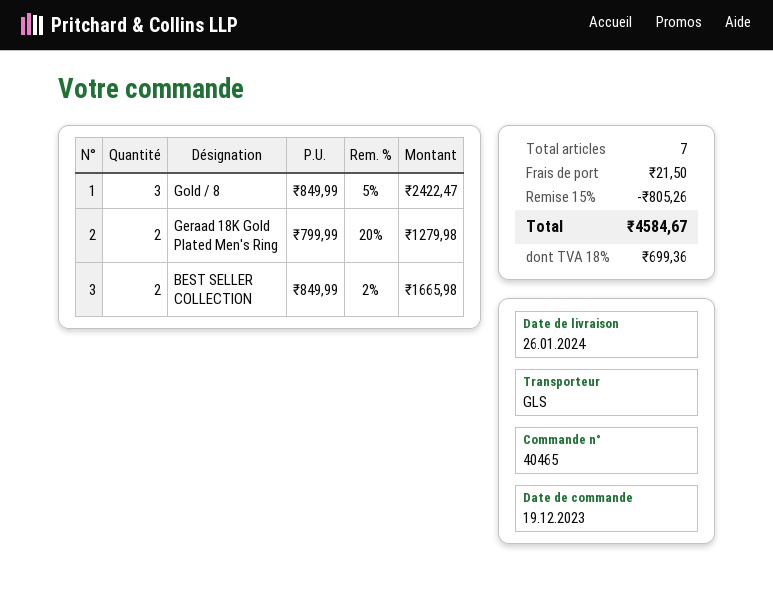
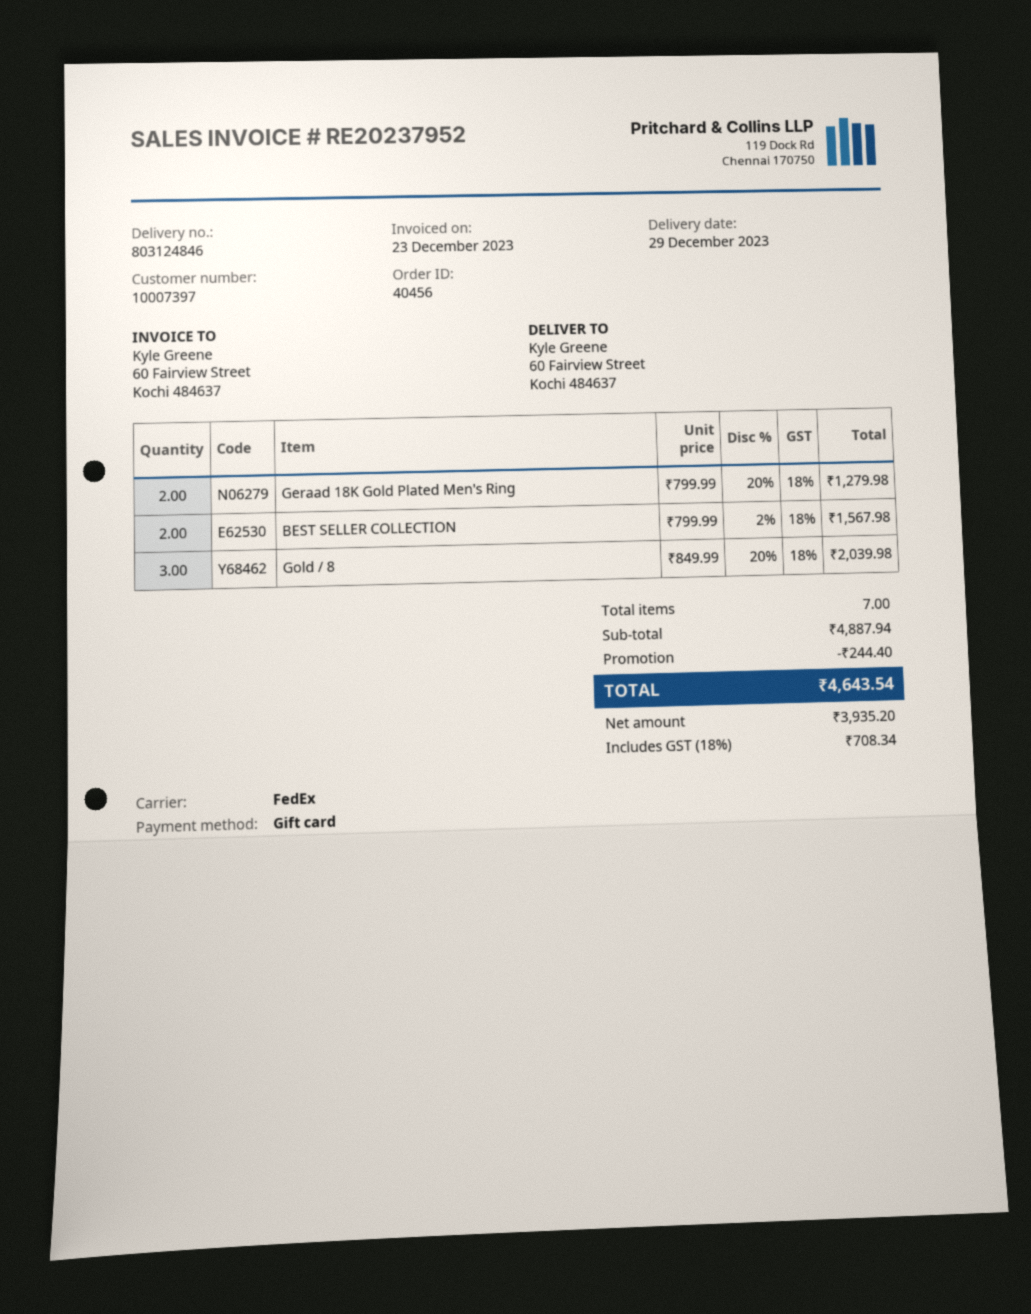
order number: 40465 -> 40456
delivery date: 2024-01-26 -> 2023-12-29
shipping method: GLS -> FedEx
Gold / 8: 3 x 849.99 - 5% = 2422.47 -> 3 x 849.99 - 20% = 2039.98
BEST SELLER COLLECTION: 2 x 849.99 - 2% = 1665.98 -> 2 x 799.99 - 2% = 1567.98
discount: 805.26 -> 244.40
shipping: 21.50 -> none
tax: 18% = 699.36 -> 18% = 708.34
total: 4584.67 -> 4643.54

